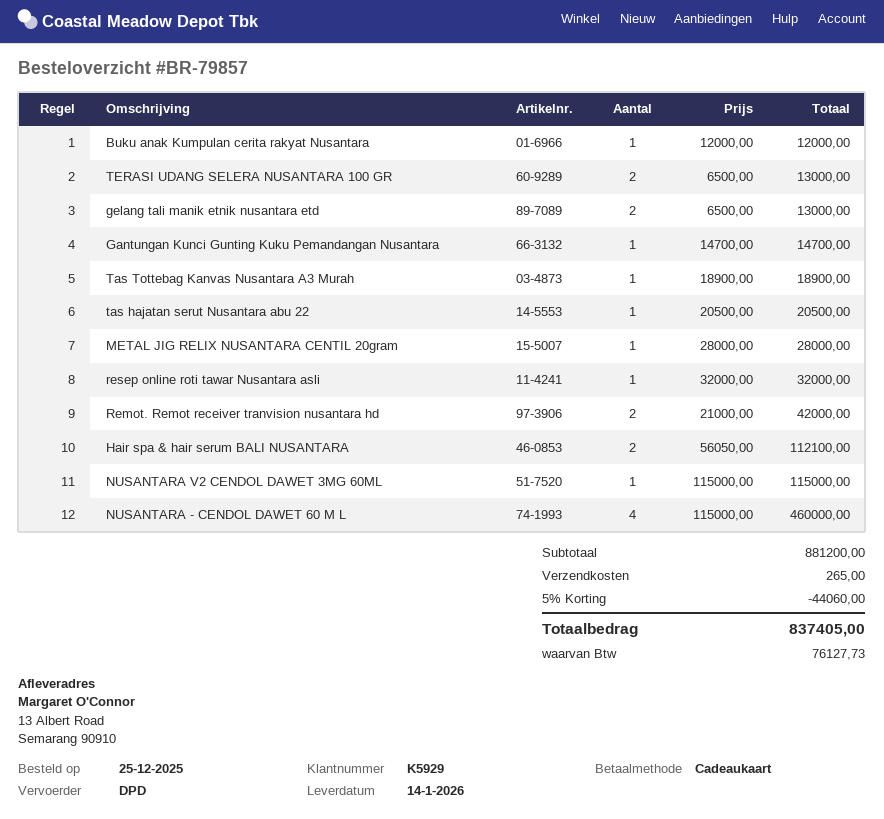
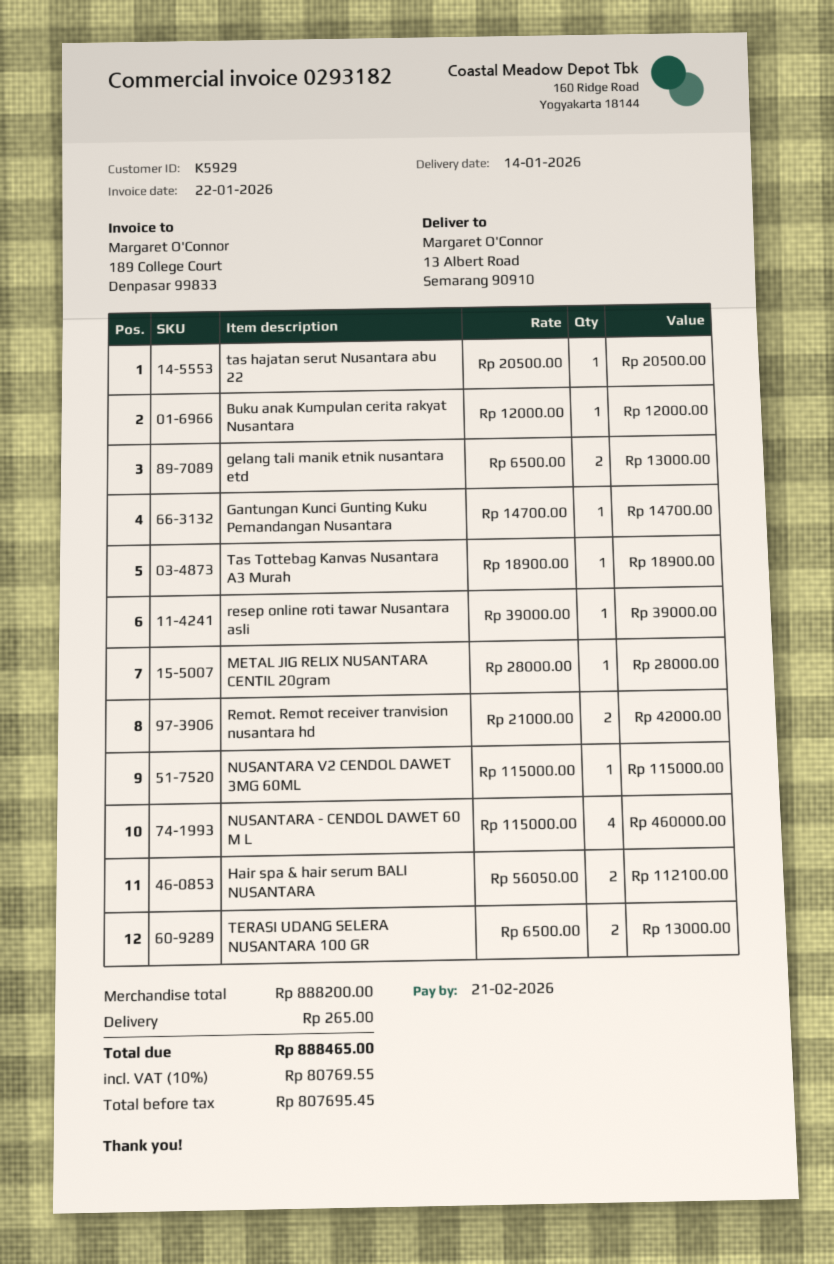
resep online roti tawar Nusantara asli: 1 x 32000.00 = 32000.00 -> 1 x 39000.00 = 39000.00
subtotal: 881200.00 -> 888200.00
discount: 5% = 44060.00 -> none
tax: 76127.73 -> 80769.55
total: 837405.00 -> 888465.00

